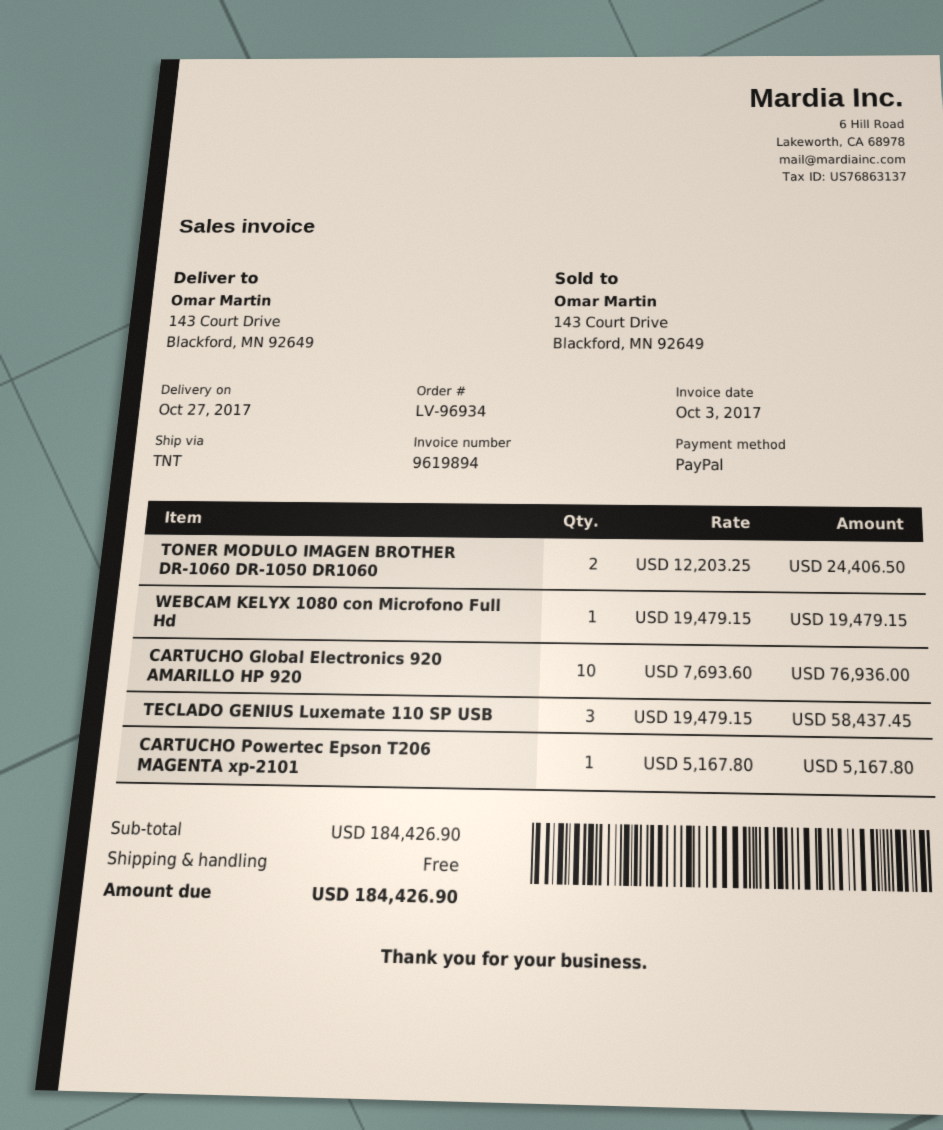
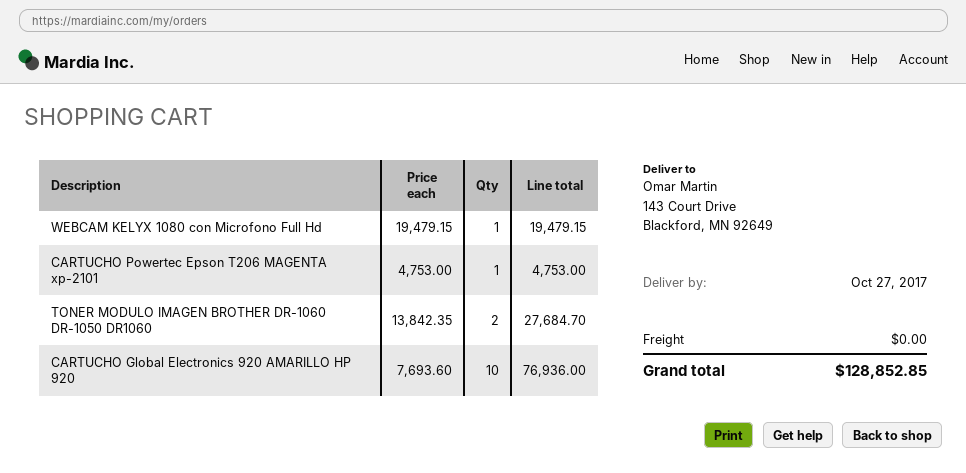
TONER MODULO IMAGEN BROTHER DR-1060 DR-1050 DR1060: 2 x 12203.25 = 24406.50 -> 2 x 13842.35 = 27684.70
TECLADO GENIUS Luxemate 110 SP USB: 3 x 19479.15 = 58437.45 -> none
CARTUCHO Powertec Epson T206 MAGENTA xp-2101: 1 x 5167.80 = 5167.80 -> 1 x 4753.00 = 4753.00
total: 184426.90 -> 128852.85

